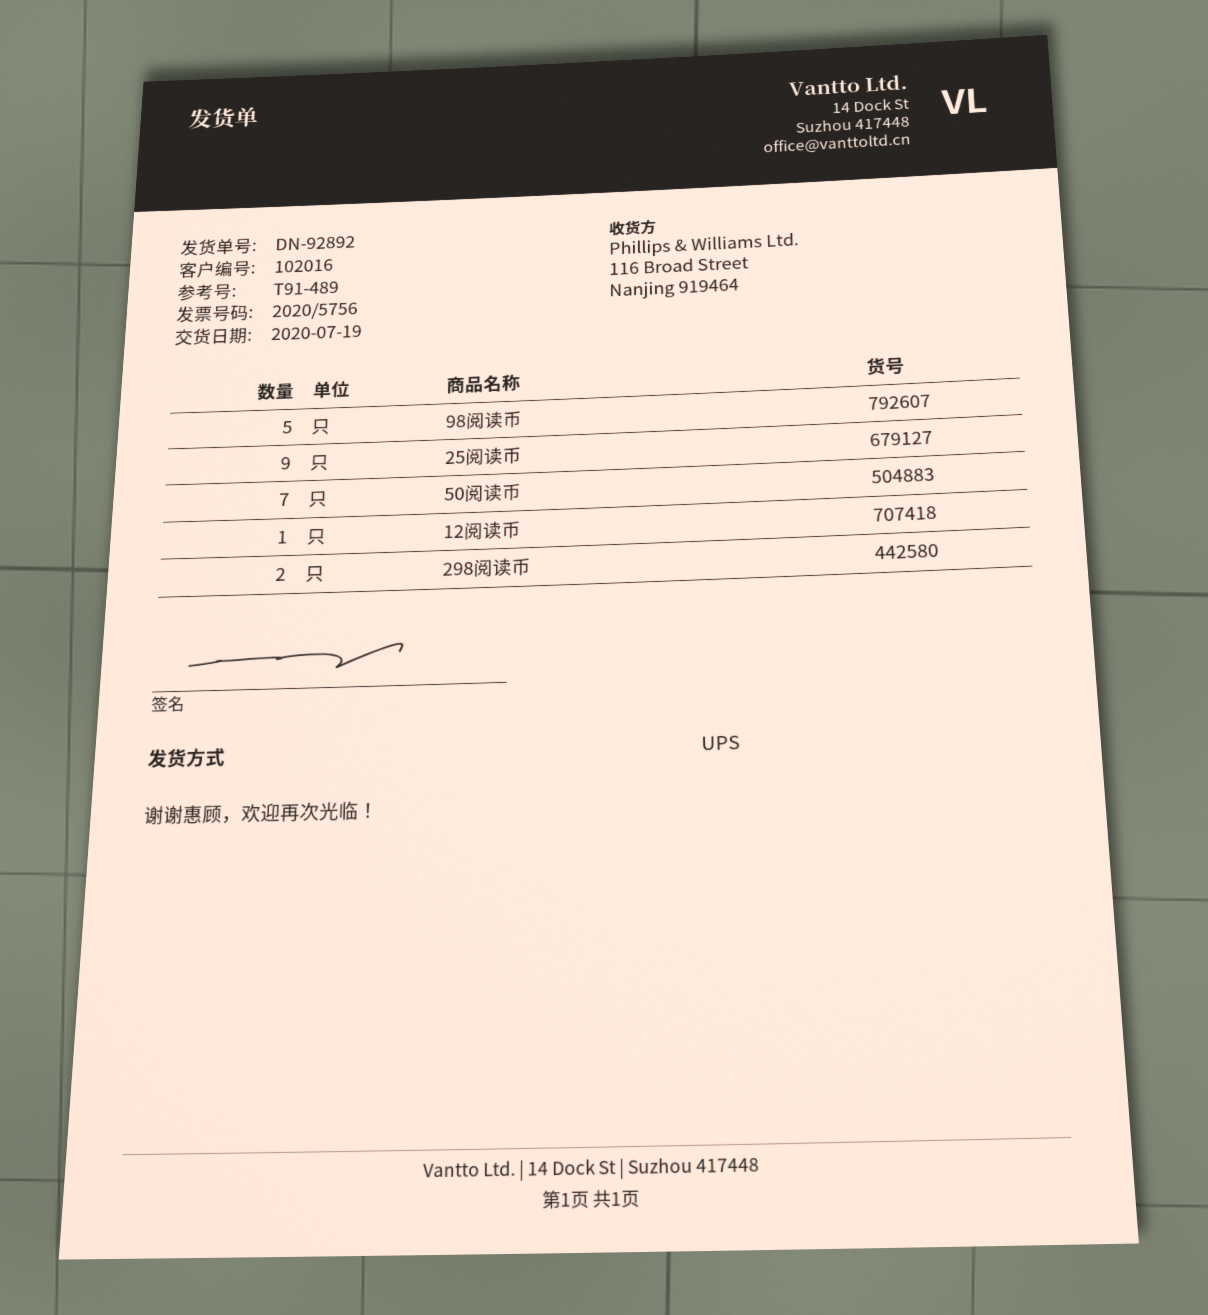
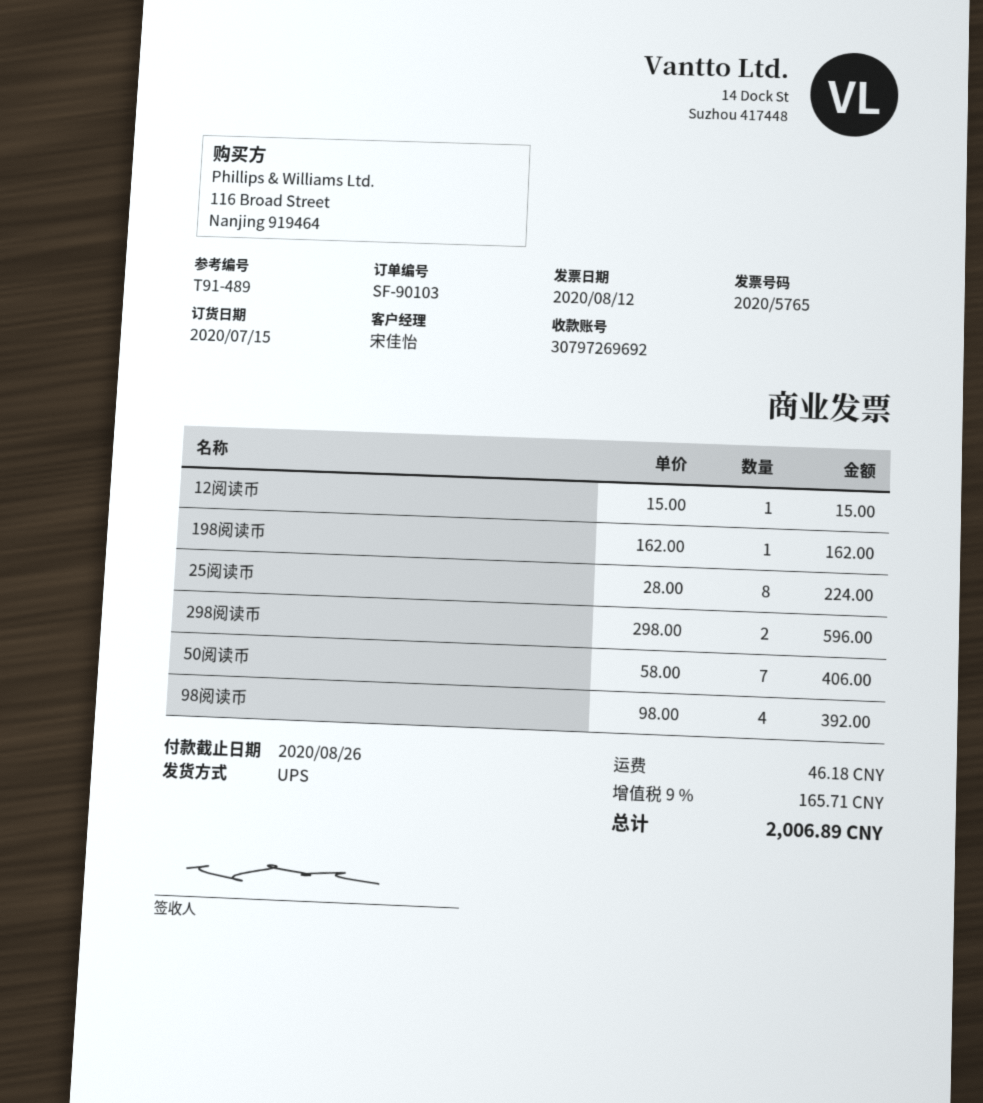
invoice number: 2020/5756 -> 2020/5765
98阅读币: 5 -> 4
25阅读币: 9 -> 8
198阅读币: none -> 1

